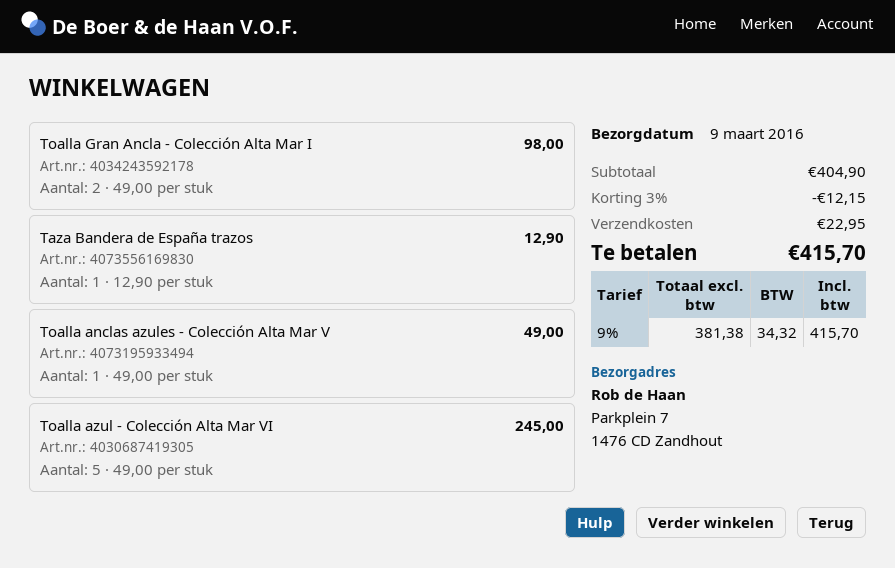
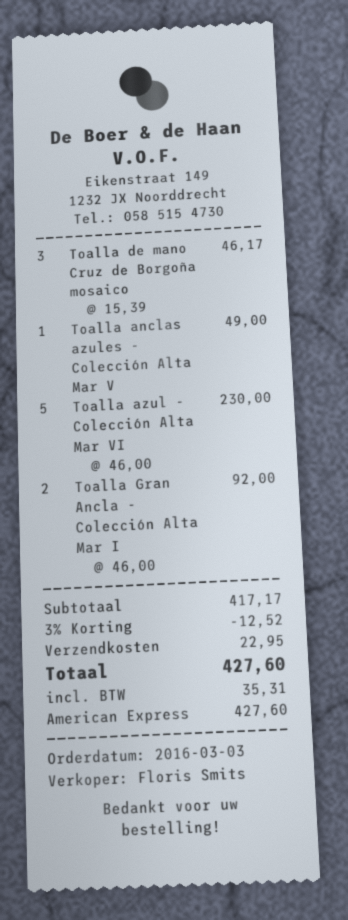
Toalla Gran Ancla - Colección Alta Mar I: 2 x 49.00 = 98.00 -> 2 x 46.00 = 92.00
Taza Bandera de España trazos: 1 x 12.90 = 12.90 -> none
Toalla azul - Colección Alta Mar VI: 5 x 49.00 = 245.00 -> 5 x 46.00 = 230.00
Toalla de mano Cruz de Borgoña mosaico: none -> 3 x 15.39 = 46.17
subtotal: 404.90 -> 417.17
discount: 3% = 12.15 -> 3% = 12.52
tax: 34.32 -> 35.31
total: 415.70 -> 427.60

